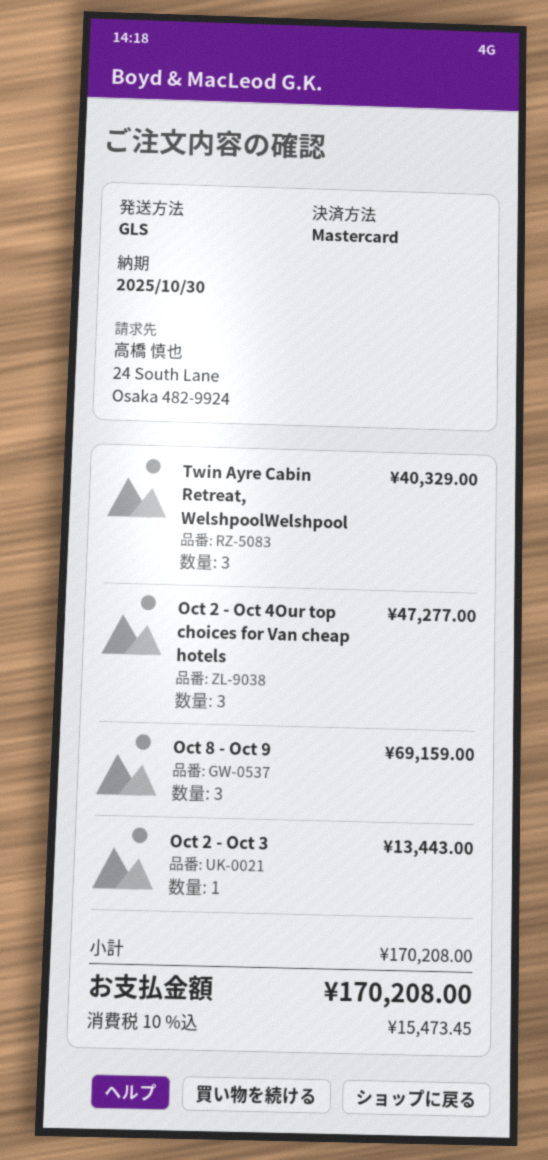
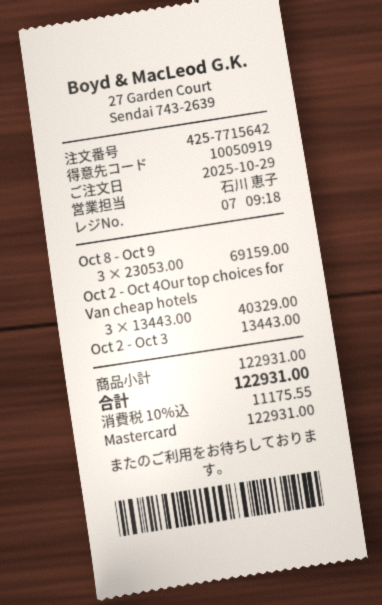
Twin Ayre Cabin Retreat, WelshpoolWelshpool: 3 for 40329.00 -> none
Oct 2 - Oct 4Our top choices for Van cheap hotels: 3 for 47277.00 -> 3 for 40329.00
subtotal: 170208.00 -> 122931.00
tax: 10% = 15473.45 -> 10% = 11175.55
total: 170208.00 -> 122931.00

